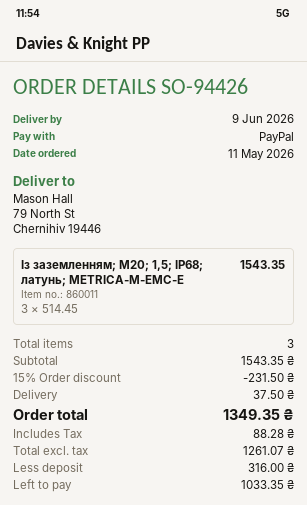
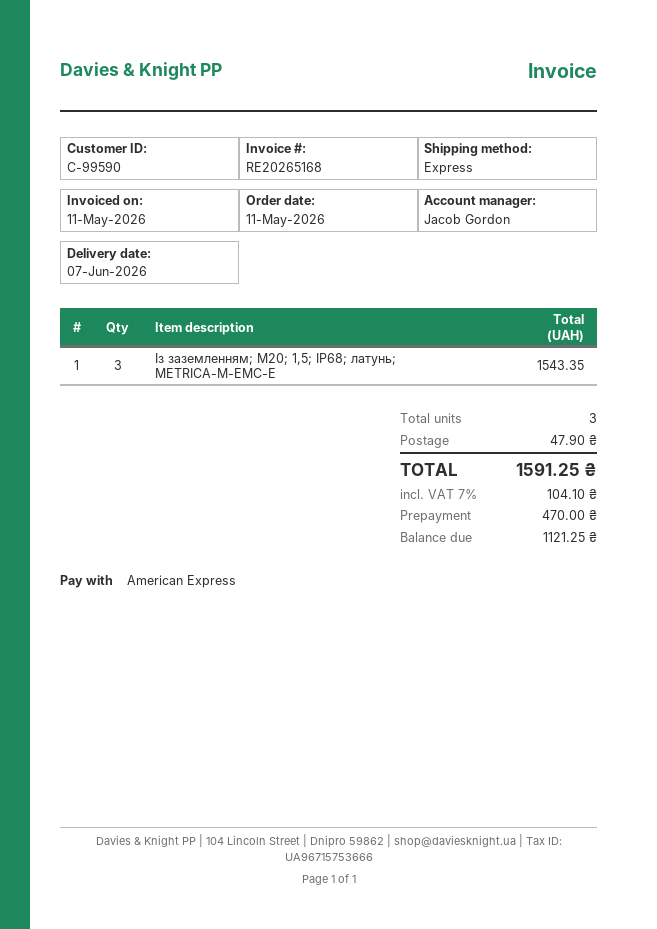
delivery date: 2026-06-09 -> 2026-06-07
payment method: PayPal -> American Express
discount: 15% = 231.50 -> none
shipping: 37.50 -> 47.90
tax: 88.28 -> 104.10
total: 1349.35 -> 1591.25
deposit: 316.00 -> 470.00
balance: 1033.35 -> 1121.25

